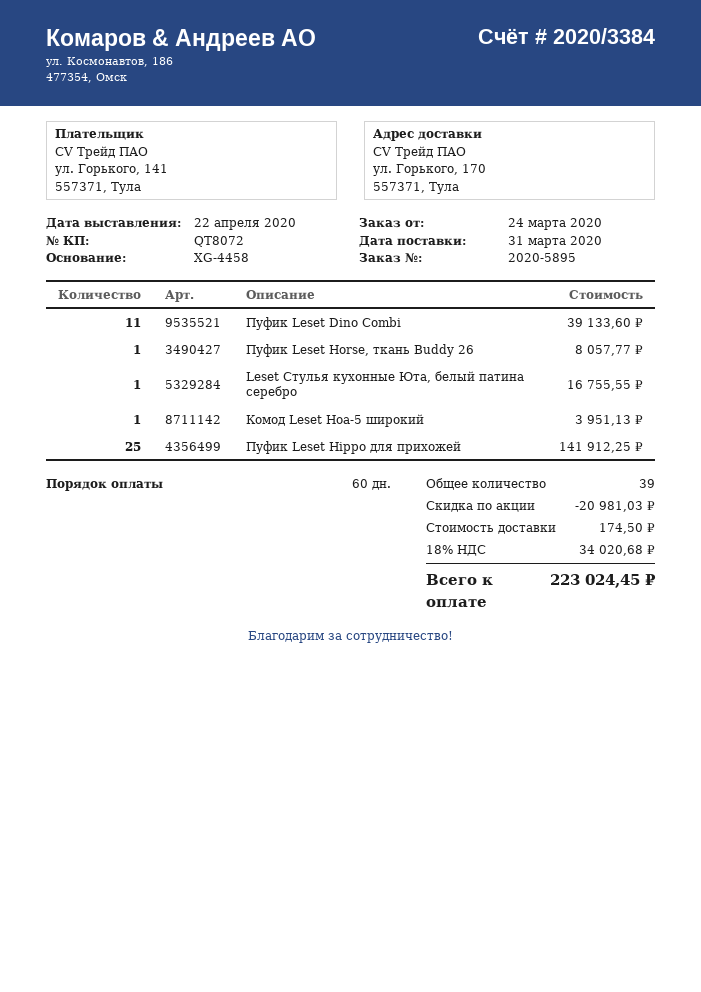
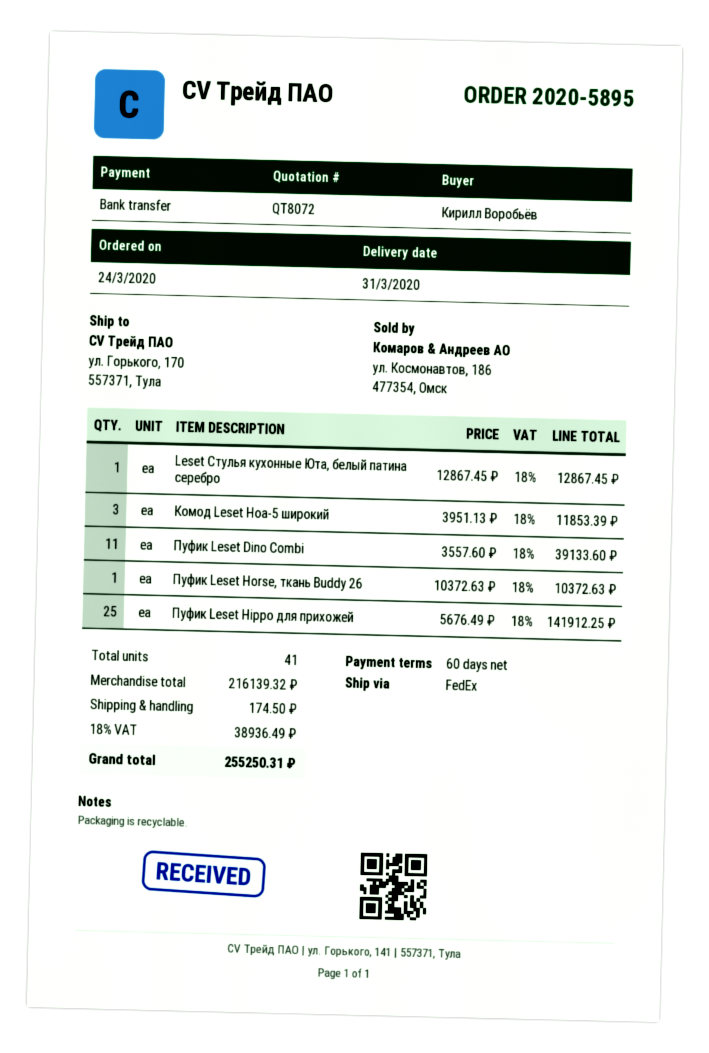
Пуфик Leset Horse, ткань Buddy 26: 1 for 8057.77 -> 1 for 10372.63
Leset Стулья кухонные Юта, белый патина серебро: 1 for 16755.55 -> 1 for 12867.45
Комод Leset Ноа-5 широкий: 1 for 3951.13 -> 3 for 11853.39
total quantity: 39 -> 41
discount: 20981.03 -> none
tax: 18% = 34020.68 -> 18% = 38936.49
total: 223024.45 -> 255250.31

